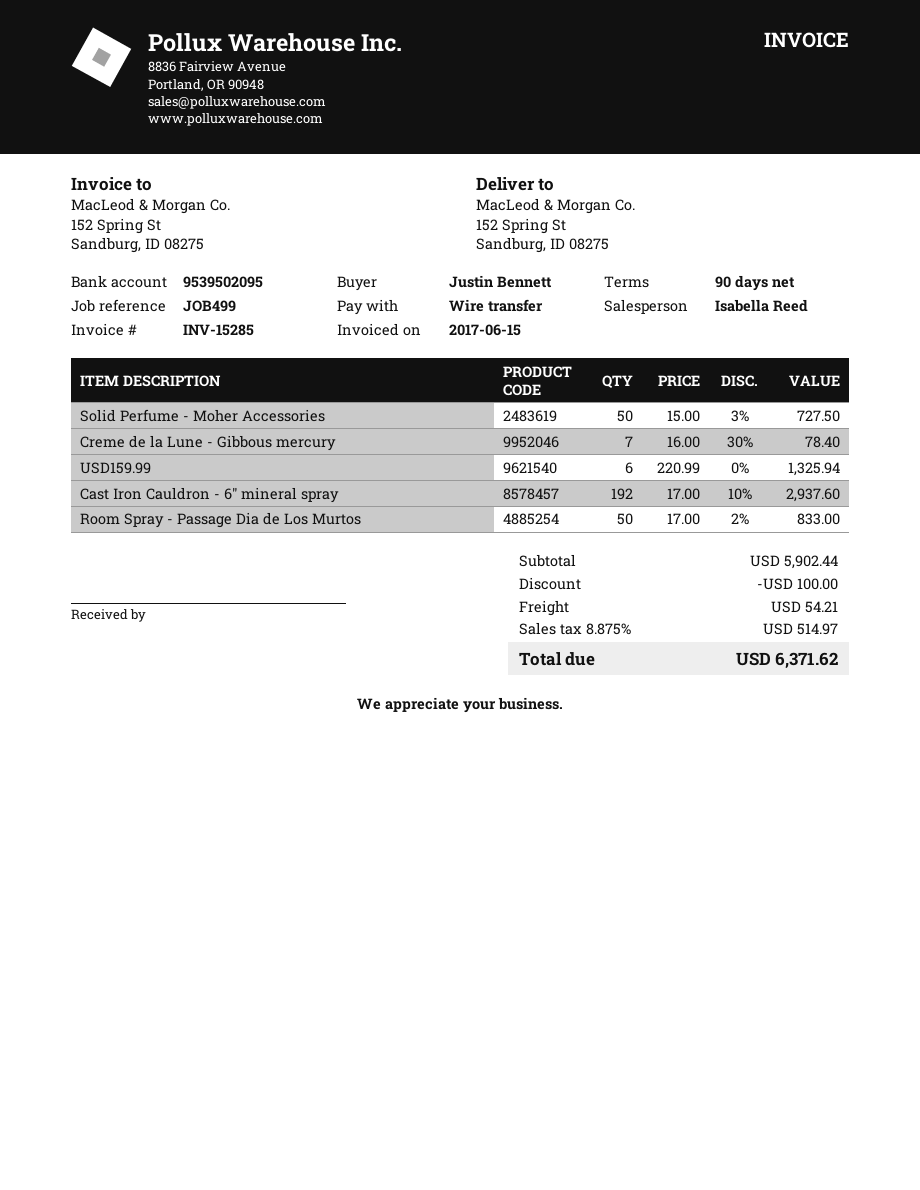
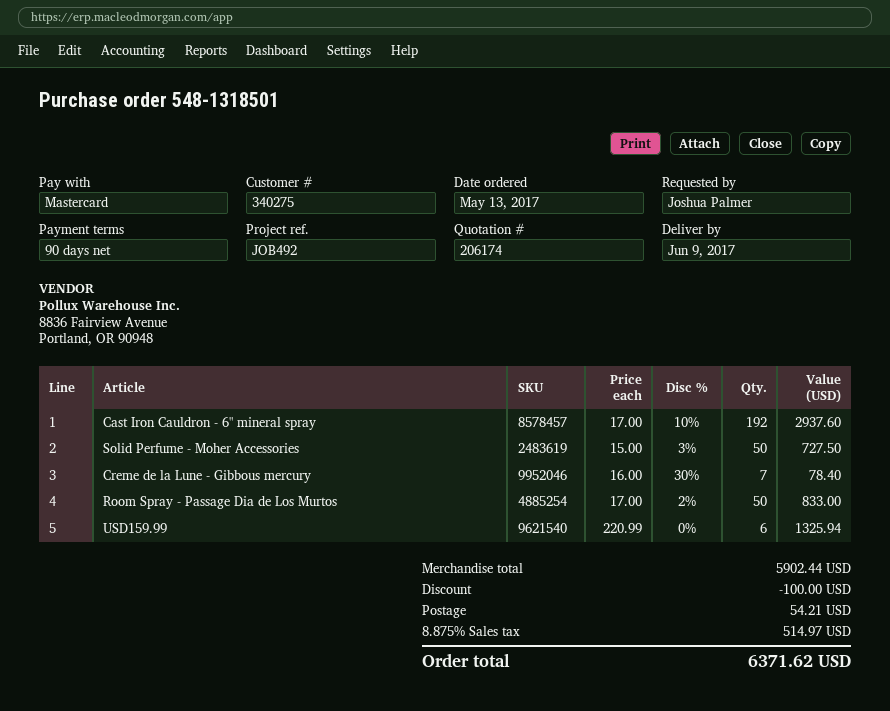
reference: JOB499 -> JOB492
ordered by: Justin Bennett -> Joshua Palmer
payment method: bank transfer -> Mastercard

